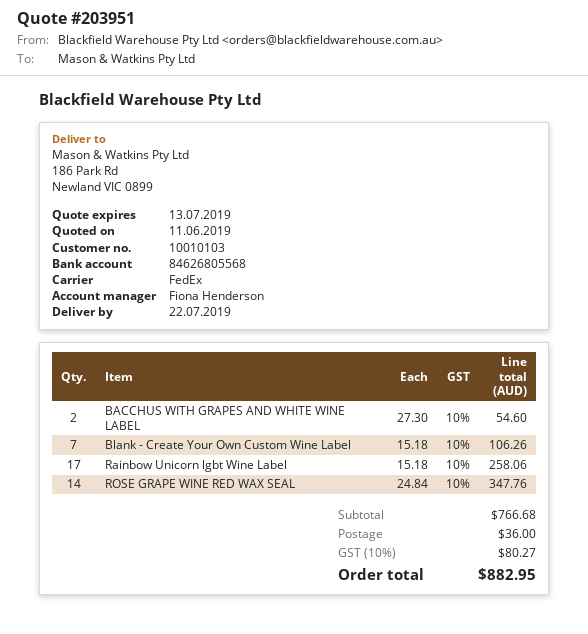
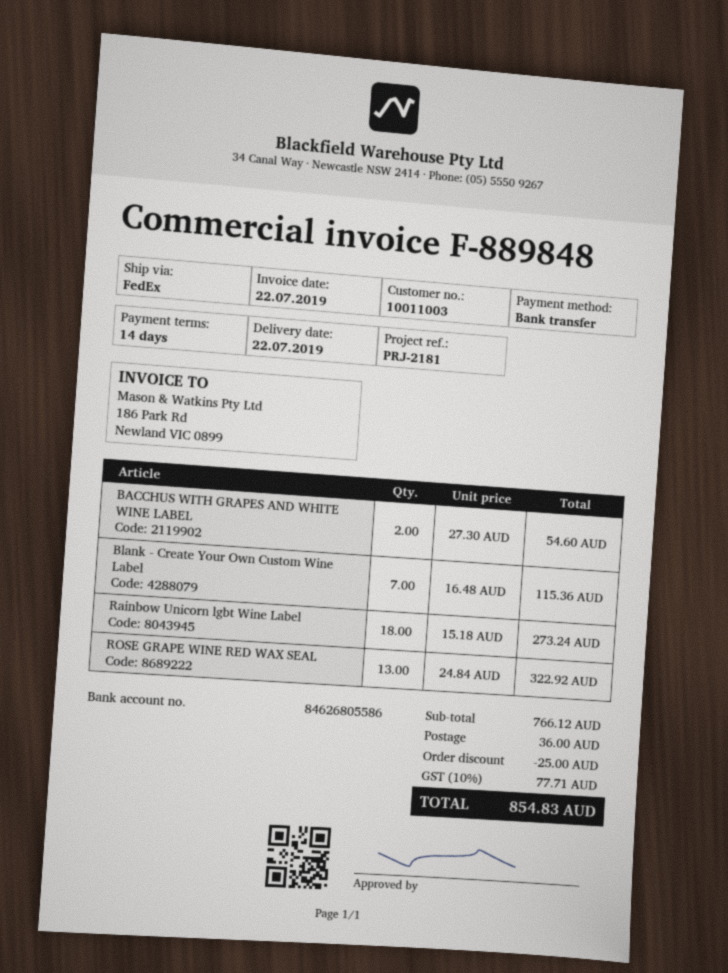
customer number: 10010103 -> 10011003
bank account: 84626805568 -> 84626805586
Blank - Create Your Own Custom Wine Label: 7 x 15.18 = 106.26 -> 7 x 16.48 = 115.36
Rainbow Unicorn lgbt Wine Label: 17 x 15.18 = 258.06 -> 18 x 15.18 = 273.24
ROSE GRAPE WINE RED WAX SEAL: 14 x 24.84 = 347.76 -> 13 x 24.84 = 322.92
subtotal: 766.68 -> 766.12
discount: none -> 25.00
tax: 10% = 80.27 -> 10% = 77.71
total: 882.95 -> 854.83

